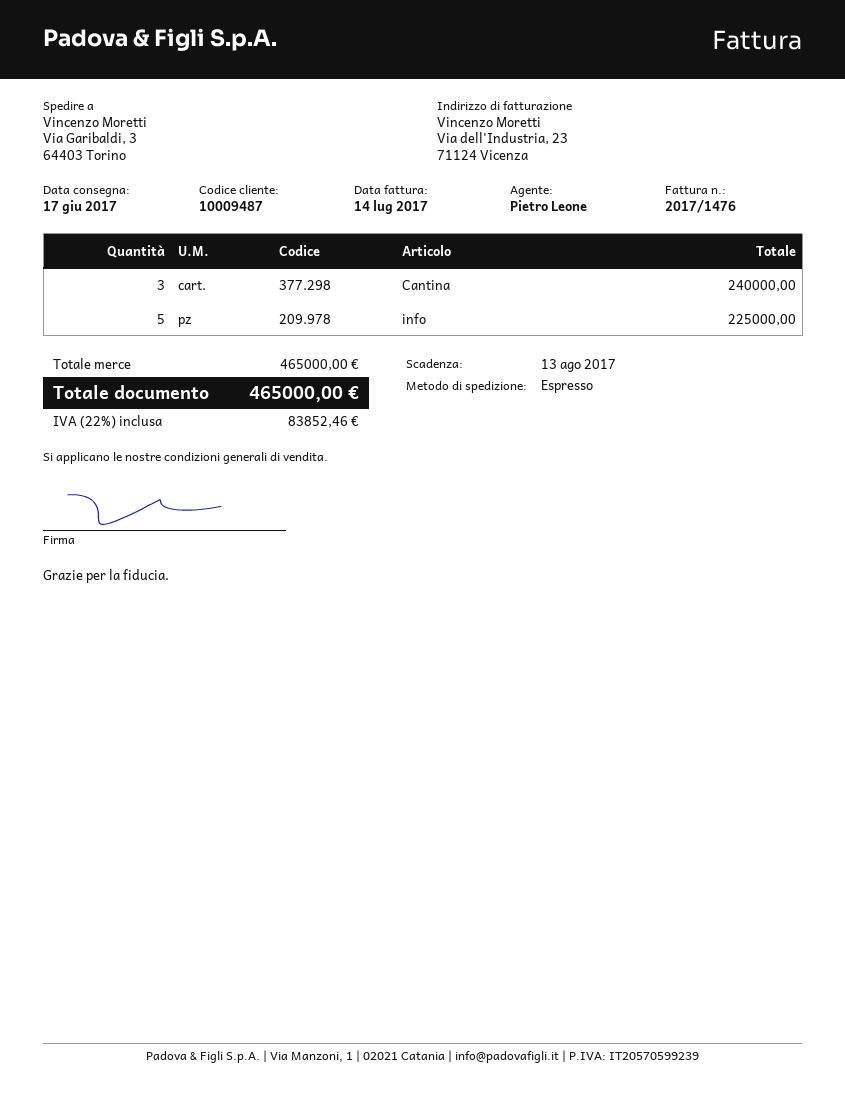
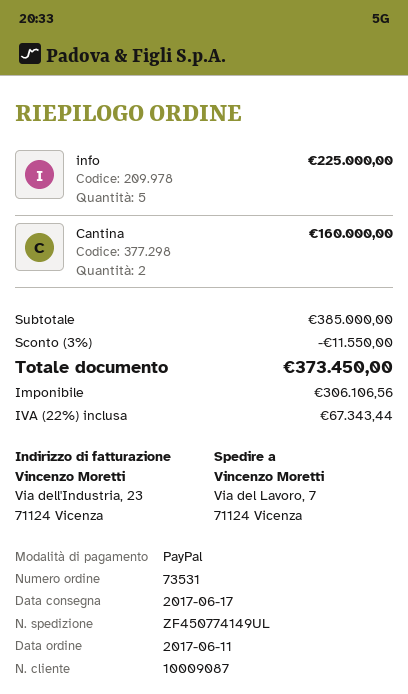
customer number: 10009487 -> 10009087
ship to: Via Garibaldi, 3, 64403 Torino -> Via del Lavoro, 7, 71124 Vicenza
Cantina: 3 for 240000.00 -> 2 for 160000.00
subtotal: 465000.00 -> 385000.00
discount: none -> 3% = 11550.00
tax: 22% = 83852.46 -> 22% = 67343.44
total: 465000.00 -> 373450.00

